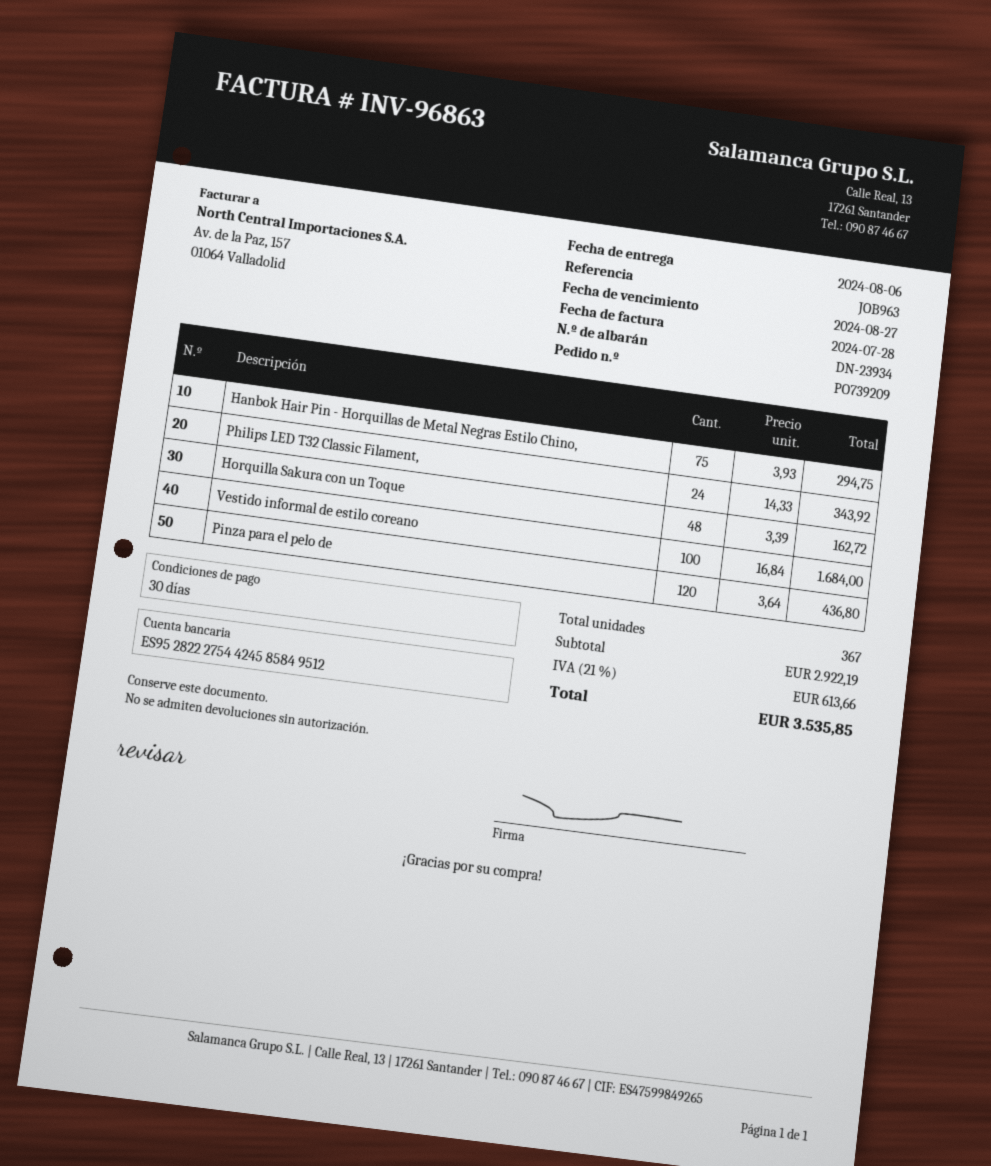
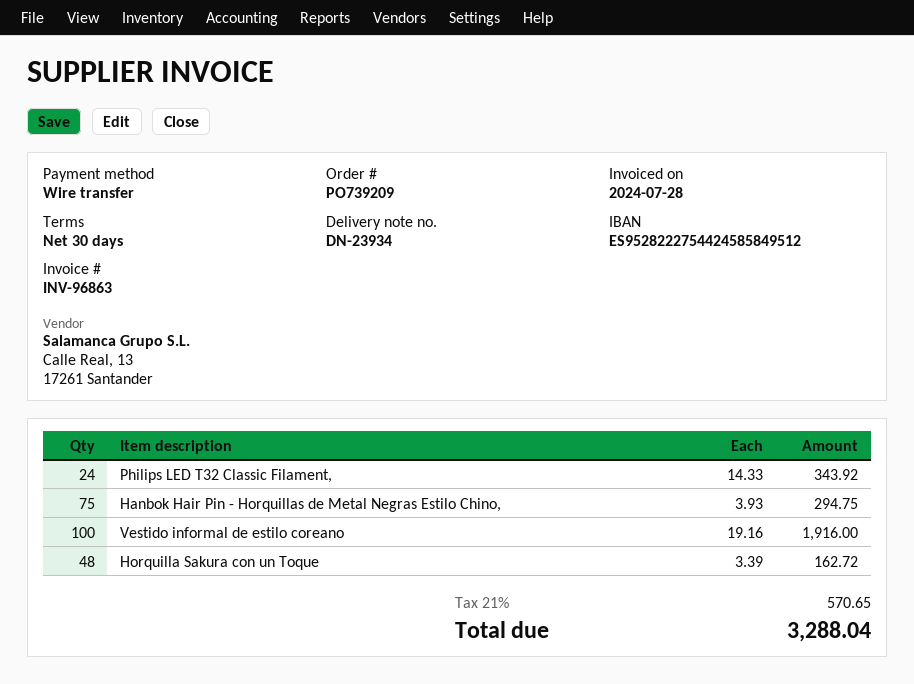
Vestido informal de estilo coreano: 100 x 16.84 = 1684.00 -> 100 x 19.16 = 1916.00
Pinza para el pelo de: 120 x 3.64 = 436.80 -> none
tax: 21% = 613.66 -> 21% = 570.65
total: 3535.85 -> 3288.04

